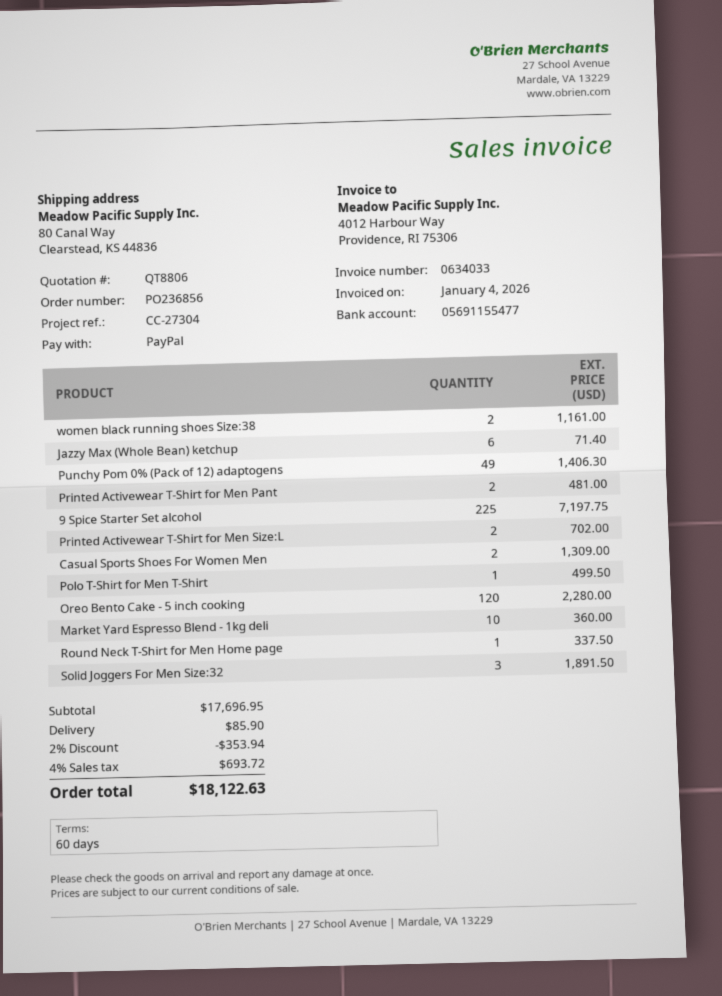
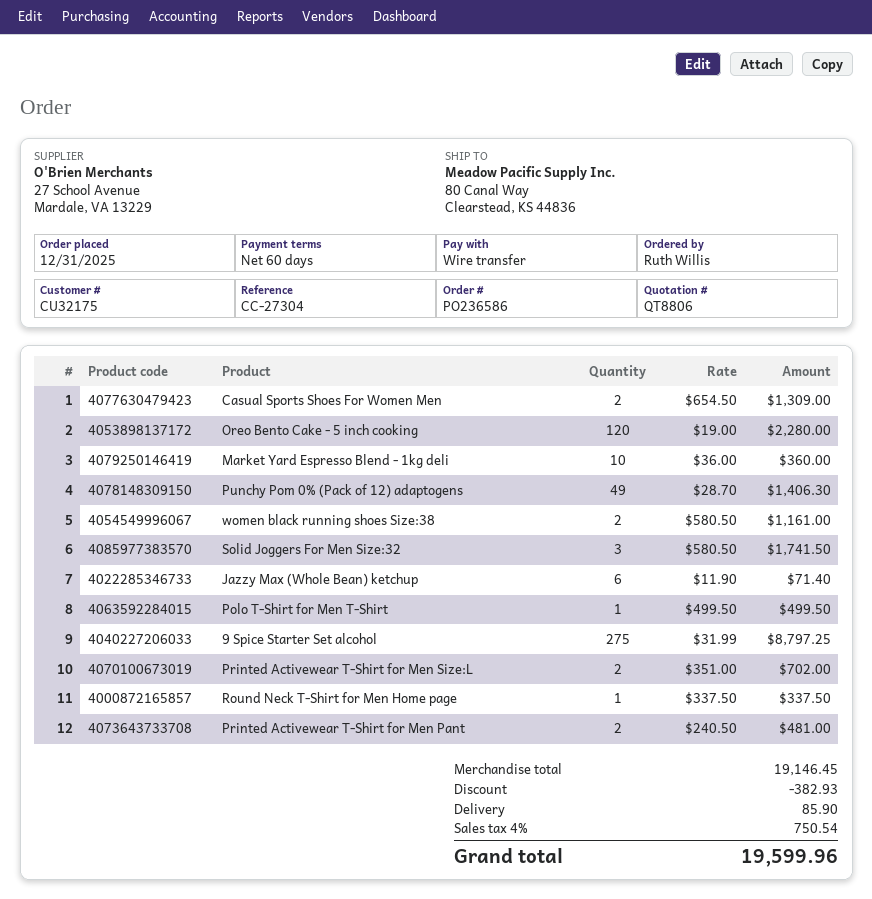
order number: PO236856 -> PO236586
payment method: PayPal -> bank transfer
9 Spice Starter Set alcohol: 225 for 7197.75 -> 275 for 8797.25
Solid Joggers For Men Size:32: 3 for 1891.50 -> 3 for 1741.50
subtotal: 17696.95 -> 19146.45
discount: 353.94 -> 382.93
tax: 4% = 693.72 -> 4% = 750.54
total: 18122.63 -> 19599.96

